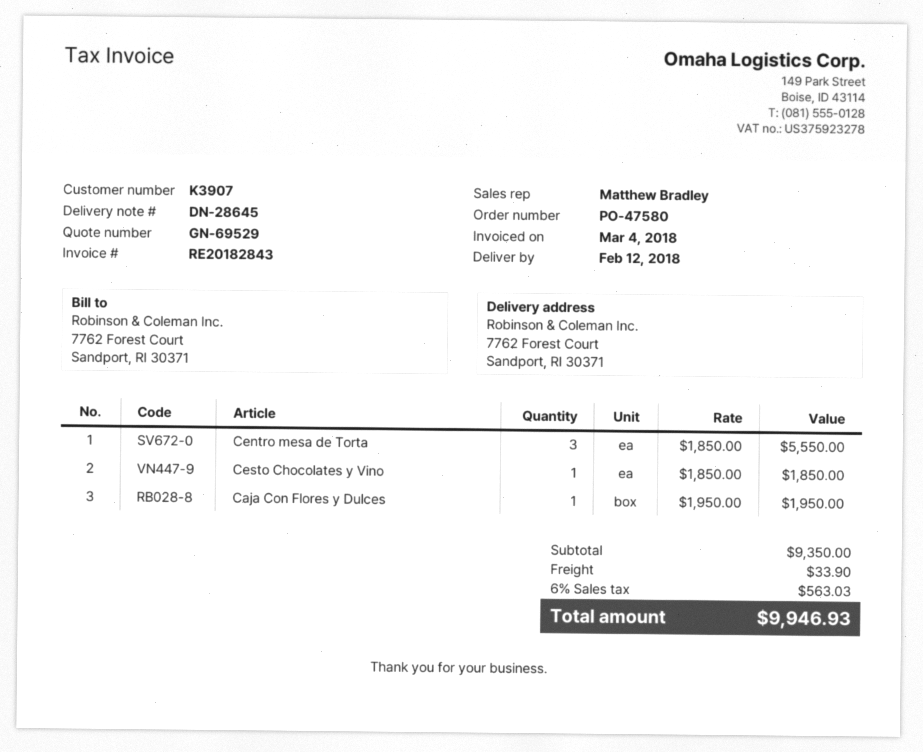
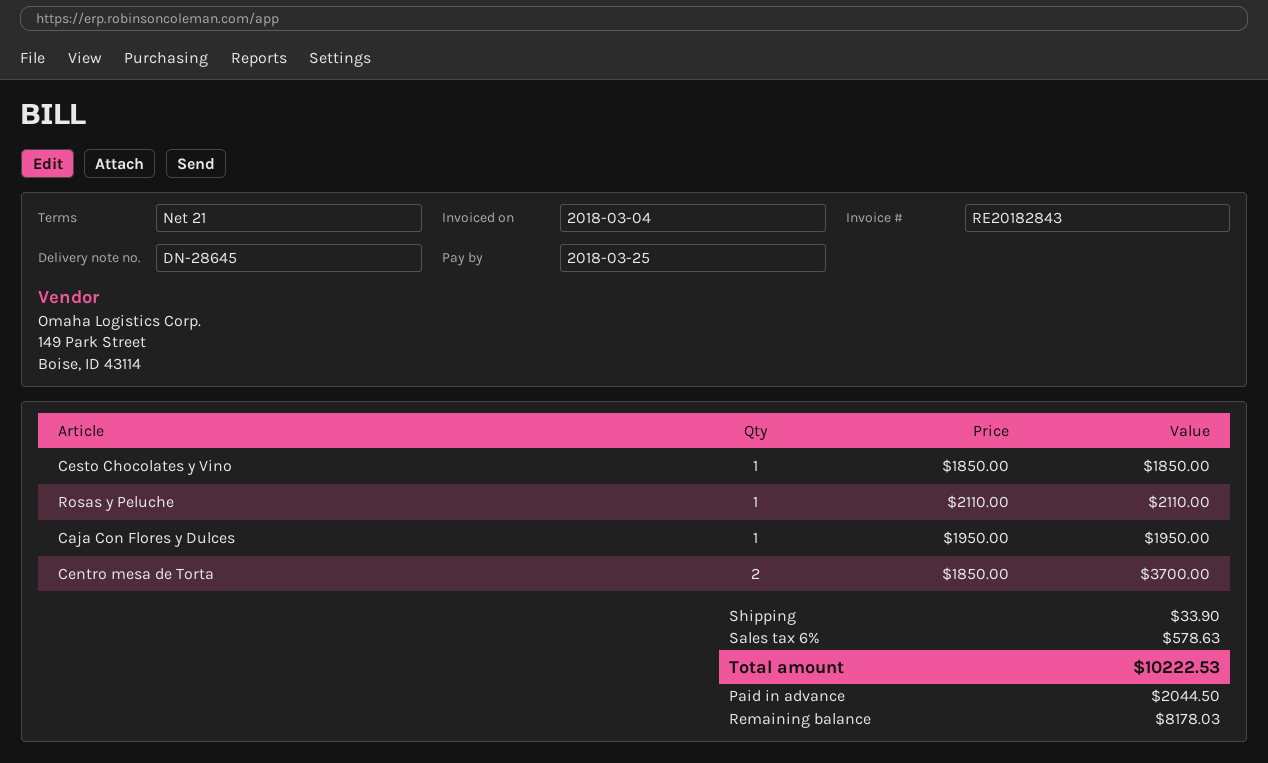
Centro mesa de Torta: 3 x 1850.00 = 5550.00 -> 2 x 1850.00 = 3700.00
Rosas y Peluche: none -> 1 x 2110.00 = 2110.00
tax: 6% = 563.03 -> 6% = 578.63
total: 9946.93 -> 10222.53

